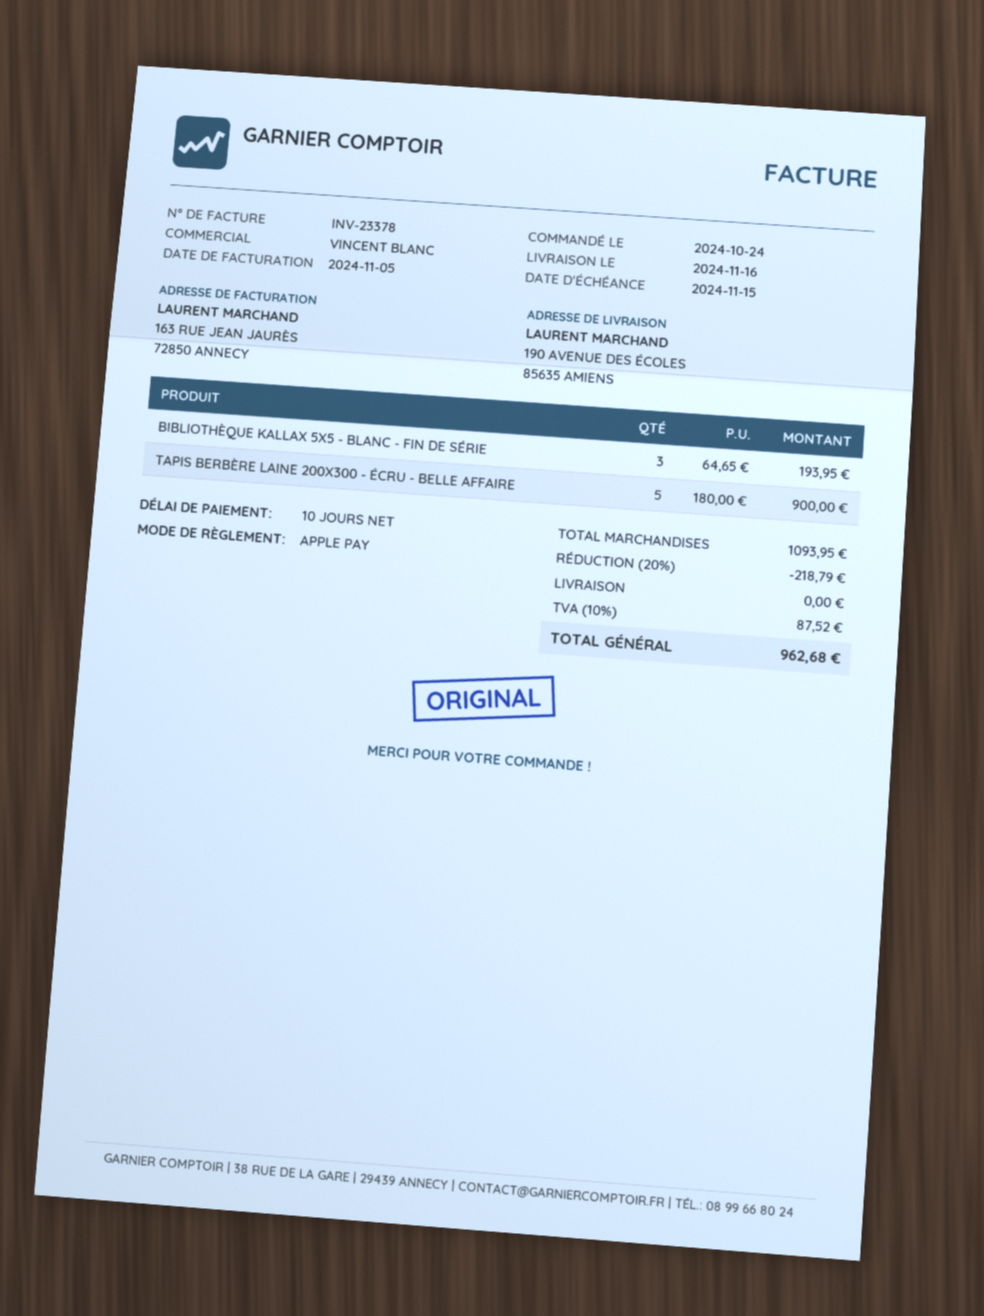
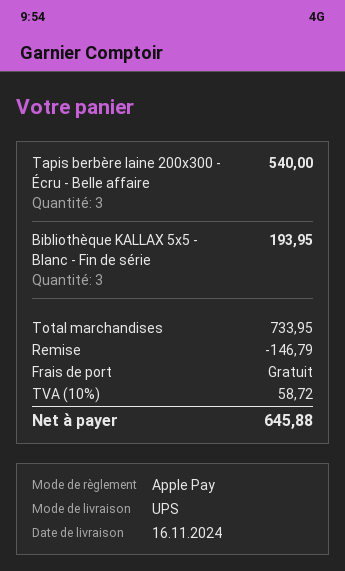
TAPIS BERBÈRE LAINE 200X300 - ÉCRU - BELLE AFFAIRE: 5 for 900.00 -> 3 for 540.00
subtotal: 1093.95 -> 733.95
discount: 218.79 -> 146.79
tax: 10% = 87.52 -> 10% = 58.72
total: 962.68 -> 645.88

